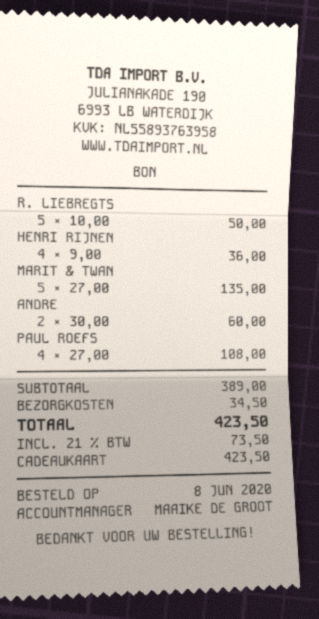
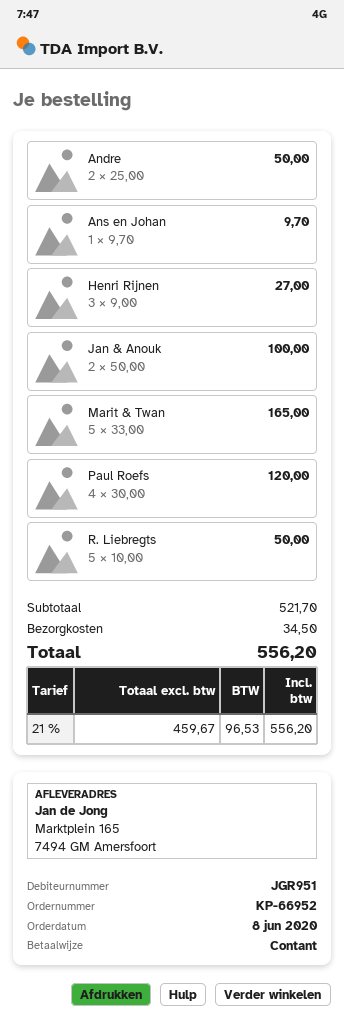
payment method: gift card -> cash
HENRI RIJNEN: 4 x 9.00 = 36.00 -> 3 x 9.00 = 27.00
MARIT & TWAN: 5 x 27.00 = 135.00 -> 5 x 33.00 = 165.00
ANDRE: 2 x 30.00 = 60.00 -> 2 x 25.00 = 50.00
PAUL ROEFS: 4 x 27.00 = 108.00 -> 4 x 30.00 = 120.00
Ans en Johan: none -> 1 x 9.70 = 9.70
Jan & Anouk: none -> 2 x 50.00 = 100.00
subtotal: 389.00 -> 521.70
tax: 21% = 73.50 -> 21% = 96.53
total: 423.50 -> 556.20

